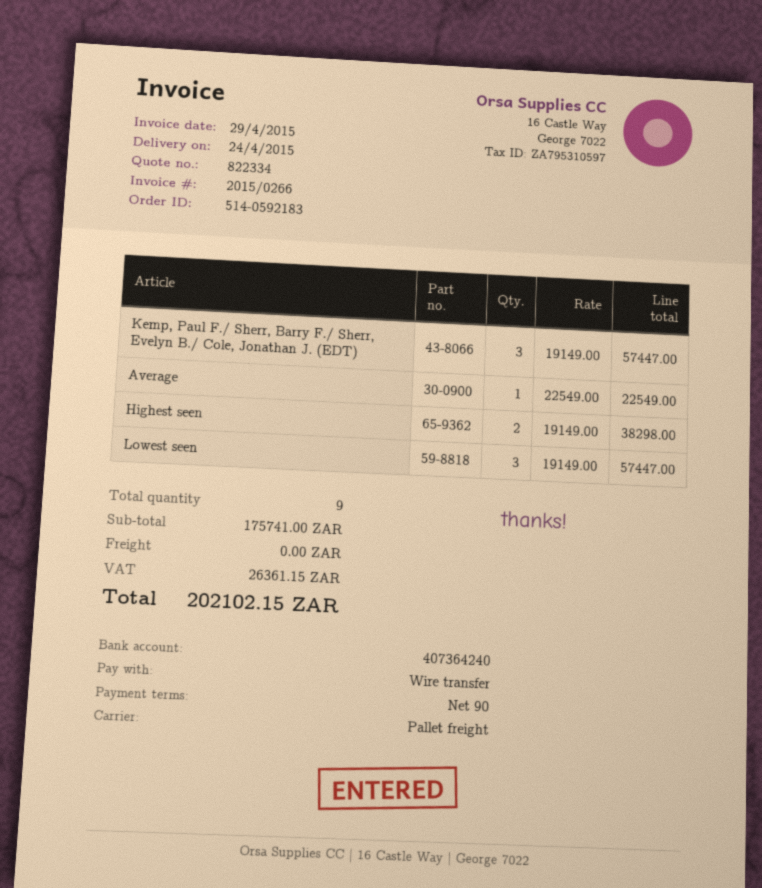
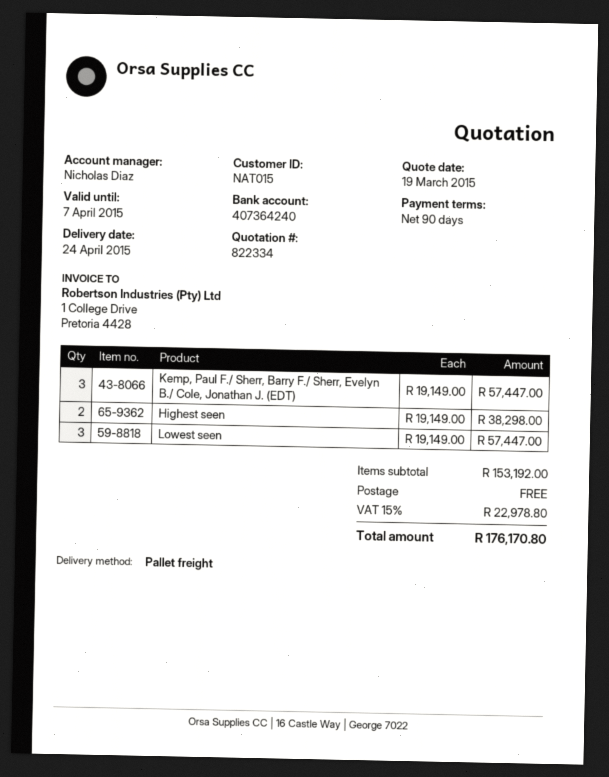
Average: 1 x 22549.00 = 22549.00 -> none
subtotal: 175741.00 -> 153192.00
tax: 26361.15 -> 22978.80
total: 202102.15 -> 176170.80

